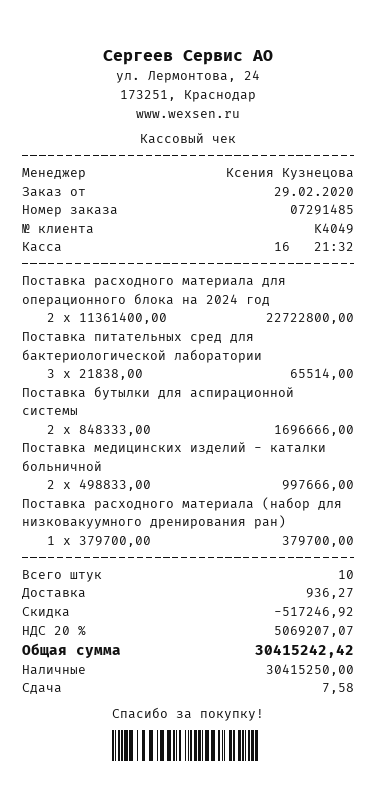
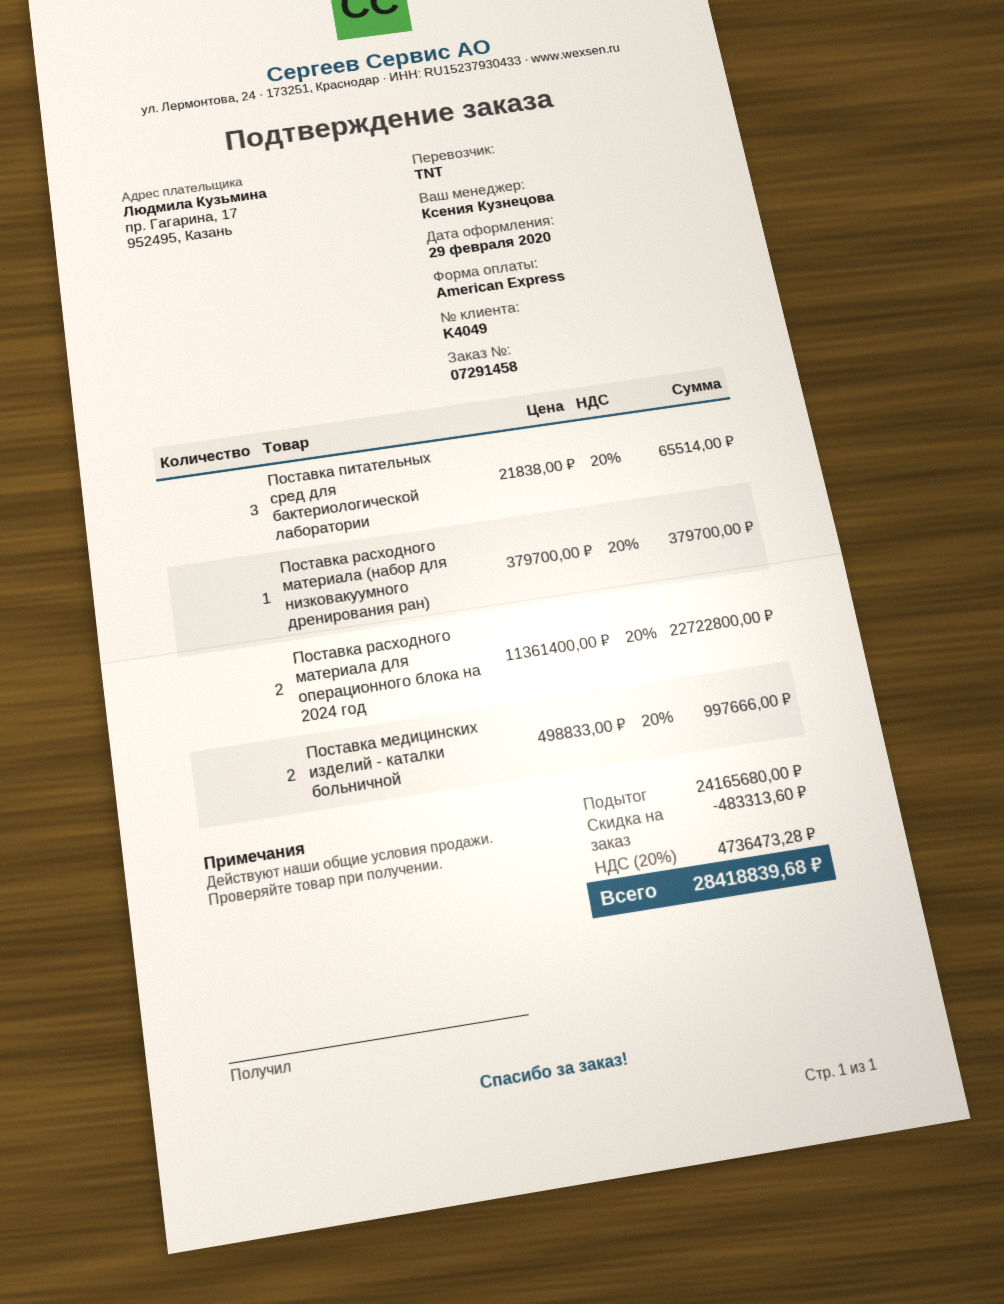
order number: 07291485 -> 07291458
payment method: cash -> American Express
Поставка бутылки для аспирационной системы: 2 x 848333.00 = 1696666.00 -> none
discount: 517246.92 -> 483313.60
shipping: 936.27 -> none
tax: 20% = 5069207.07 -> 20% = 4736473.28
total: 30415242.42 -> 28418839.68

